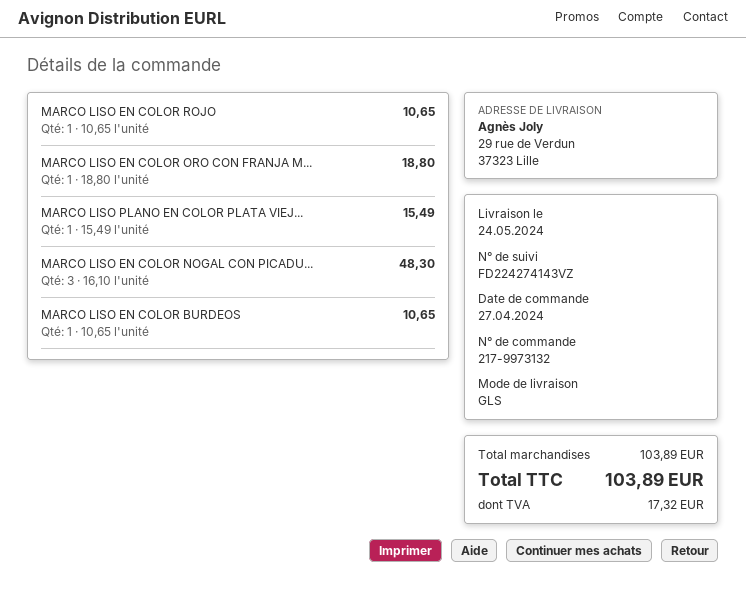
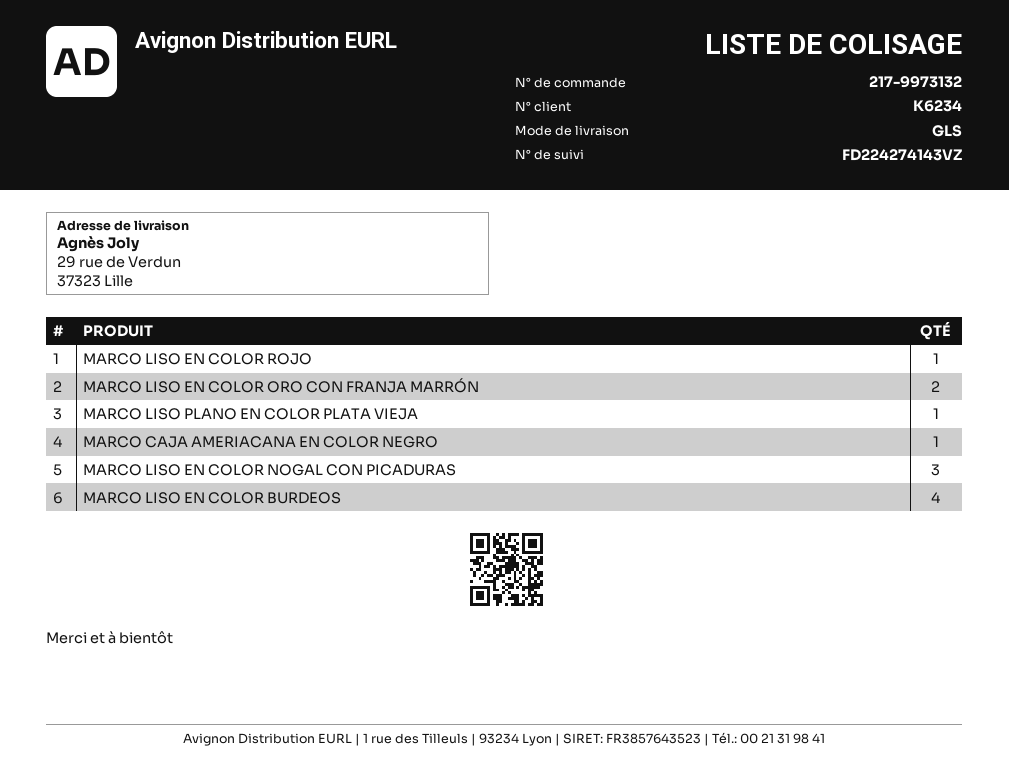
MARCO LISO EN COLOR ORO CON FRANJA M...: 1 -> 2
MARCO LISO EN COLOR BURDEOS: 1 -> 4
MARCO CAJA AMERIACANA EN COLOR NEGRO: none -> 1

